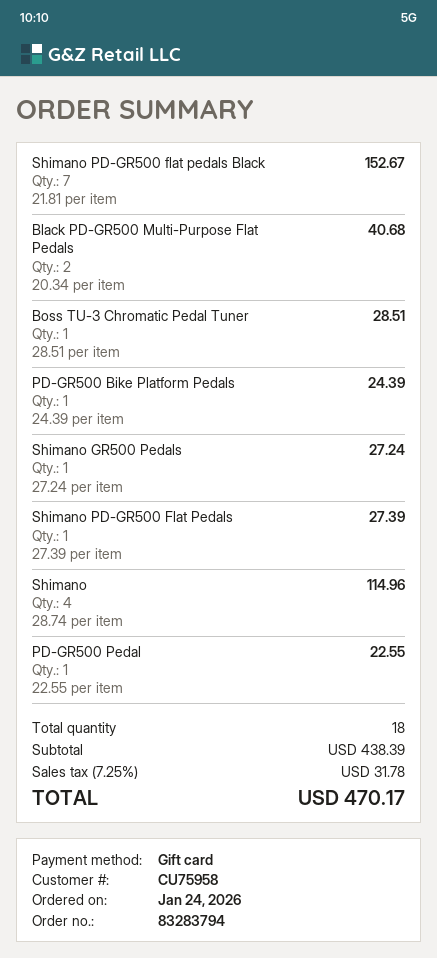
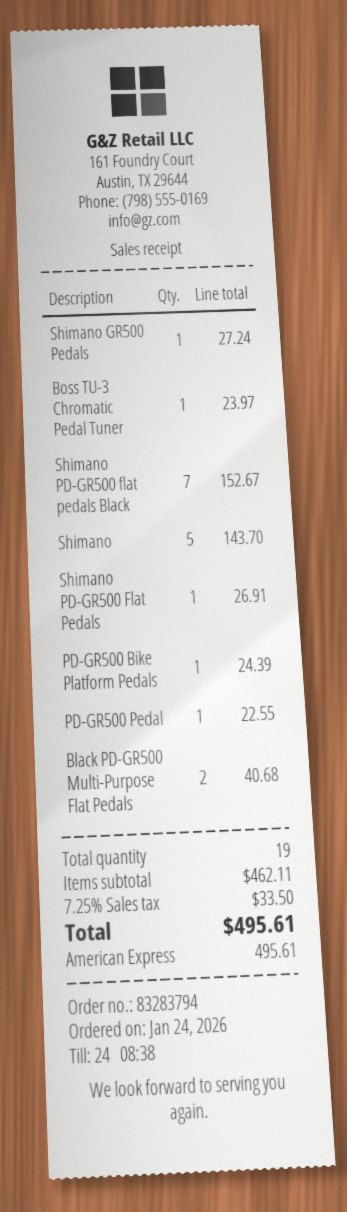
payment method: gift card -> American Express
Boss TU-3 Chromatic Pedal Tuner: 1 for 28.51 -> 1 for 23.97
Shimano PD-GR500 Flat Pedals: 1 for 27.39 -> 1 for 26.91
Shimano: 4 for 114.96 -> 5 for 143.70
total quantity: 18 -> 19
subtotal: 438.39 -> 462.11
tax: 7.25% = 31.78 -> 7.25% = 33.50
total: 470.17 -> 495.61

